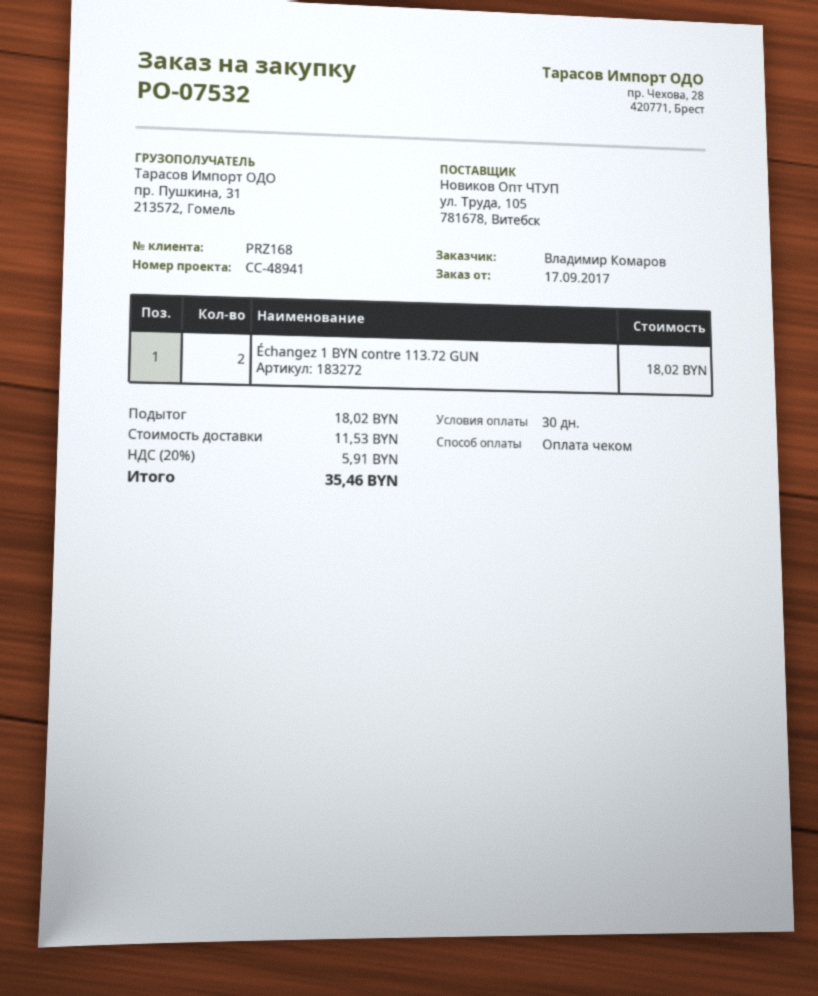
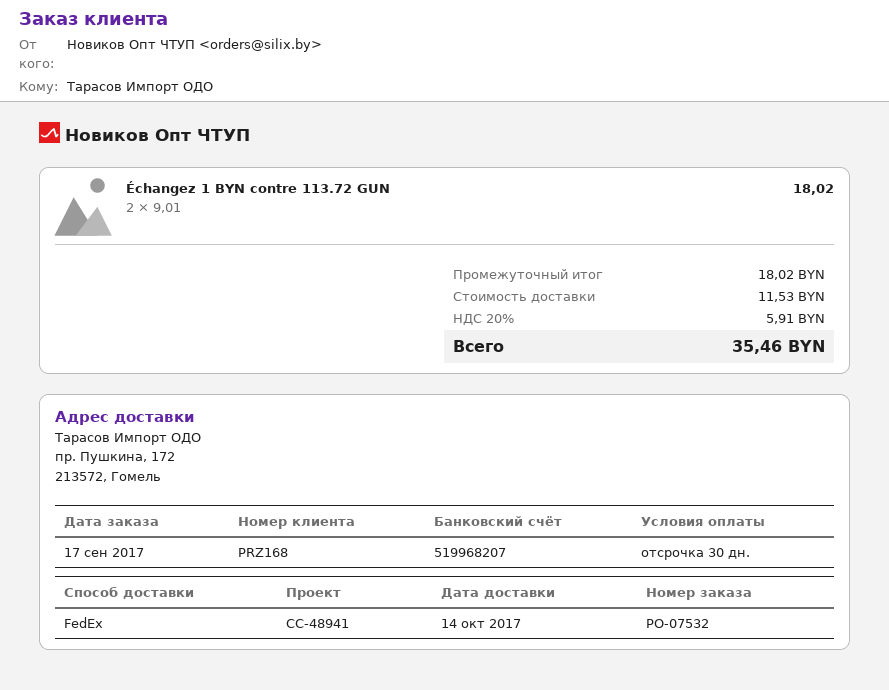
ship to: пр. Пушкина, 31, 213572, Гомель -> пр. Пушкина, 172, 213572, Гомель

